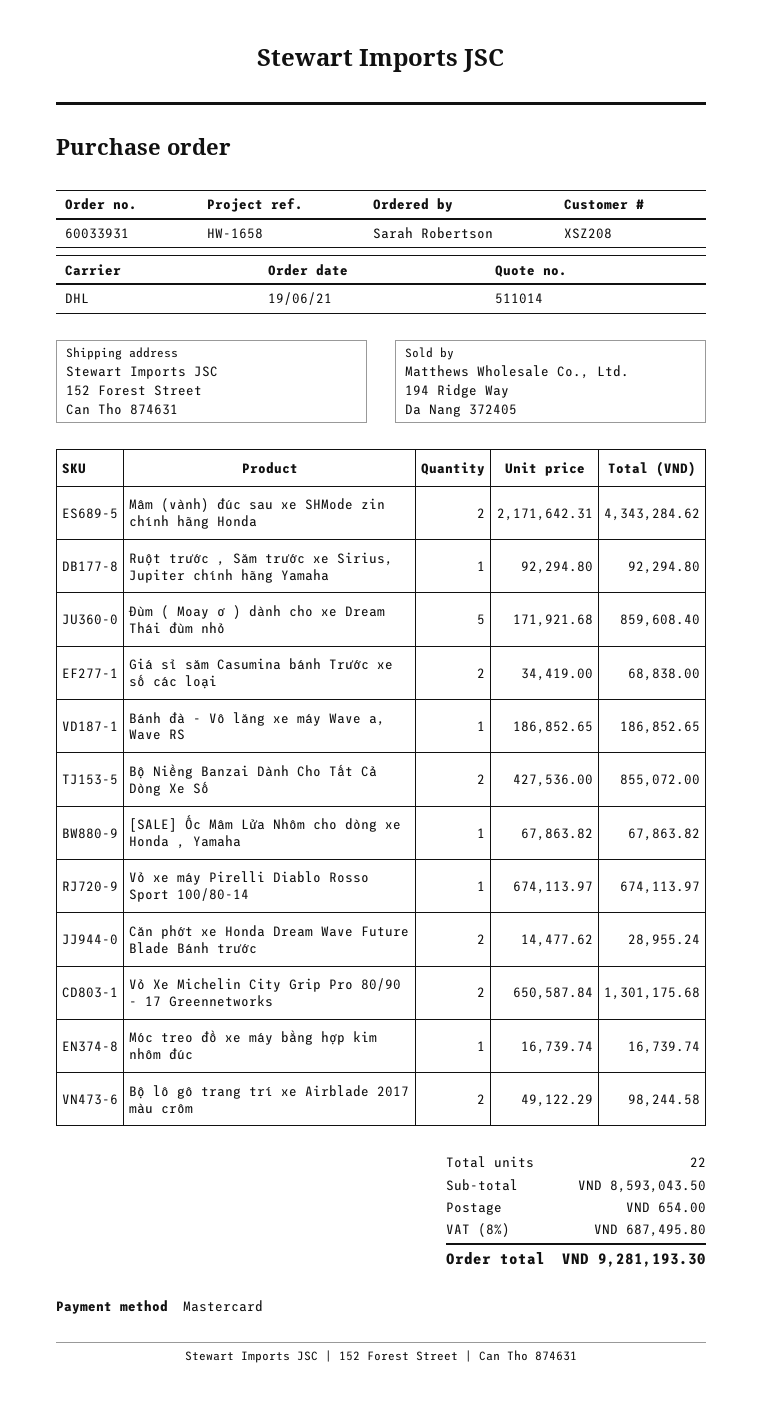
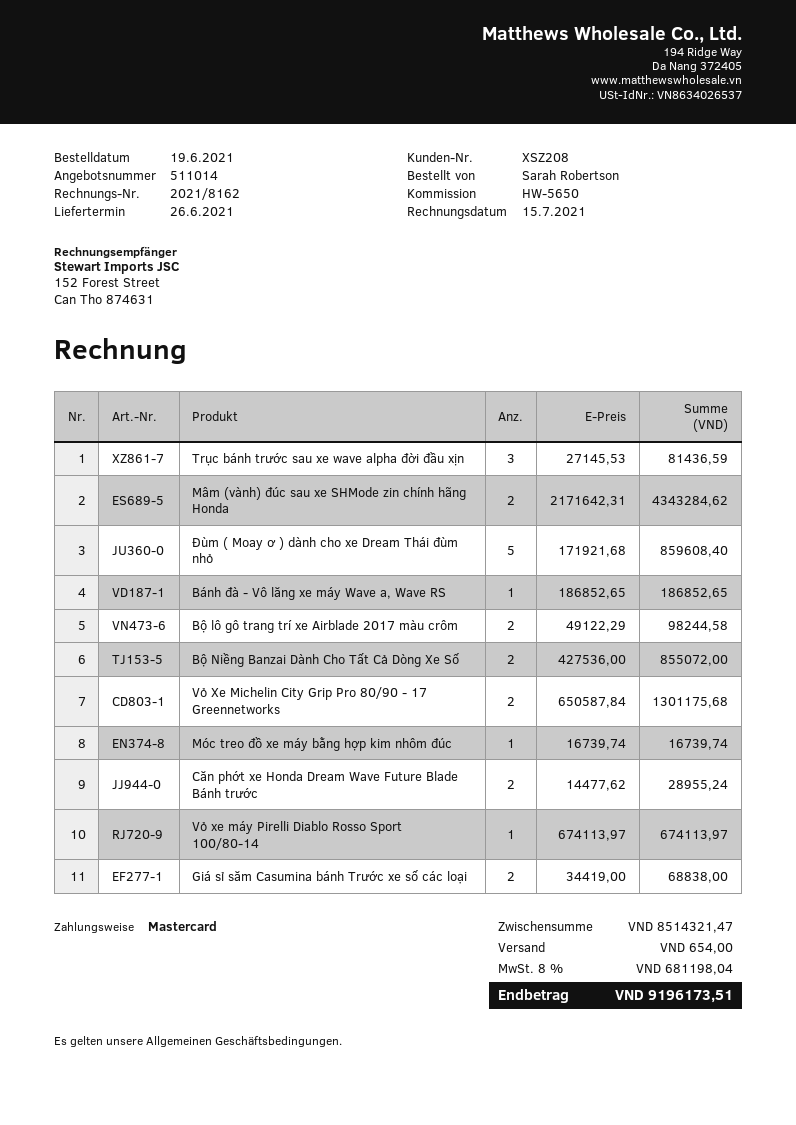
reference: HW-1658 -> HW-5650
Ruột trước , Săm trước xe Sirius, Jupiter chính hãng Yamaha: 1 x 92294.80 = 92294.80 -> none
[SALE] Ốc Mâm Lửa Nhôm cho dòng xe Honda , Yamaha: 1 x 67863.82 = 67863.82 -> none
Trục bánh trước sau xe wave alpha đời đầu xịn: none -> 3 x 27145.53 = 81436.59
subtotal: 8593043.50 -> 8514321.47
tax: 8% = 687495.80 -> 8% = 681198.04
total: 9281193.30 -> 9196173.51

